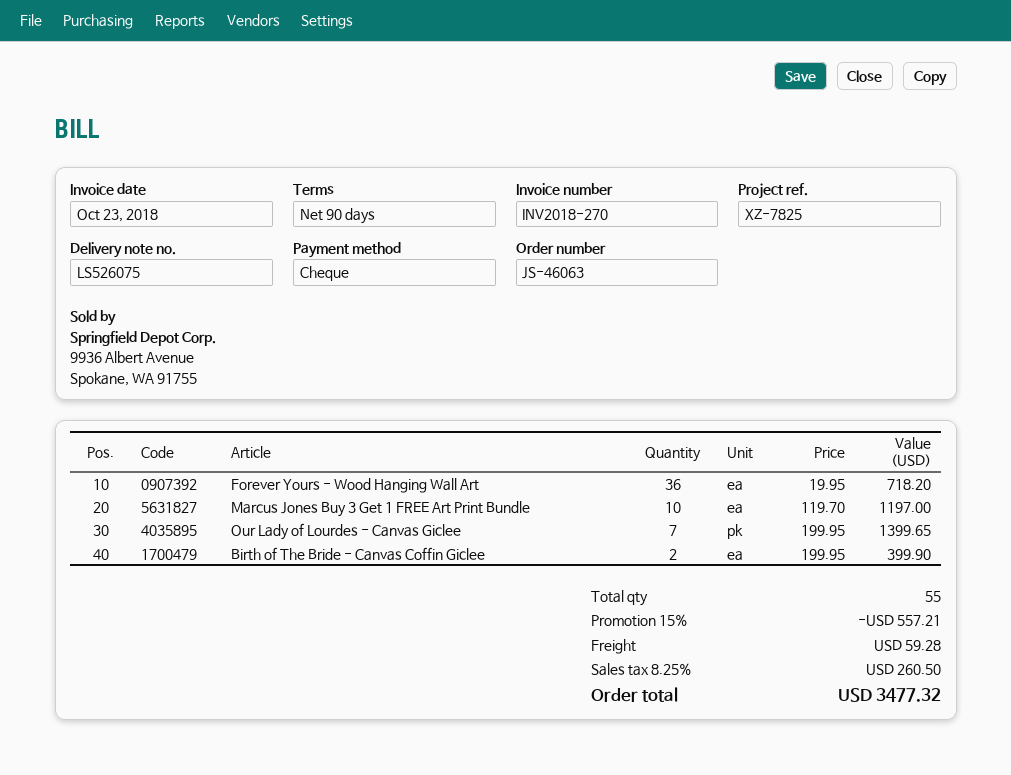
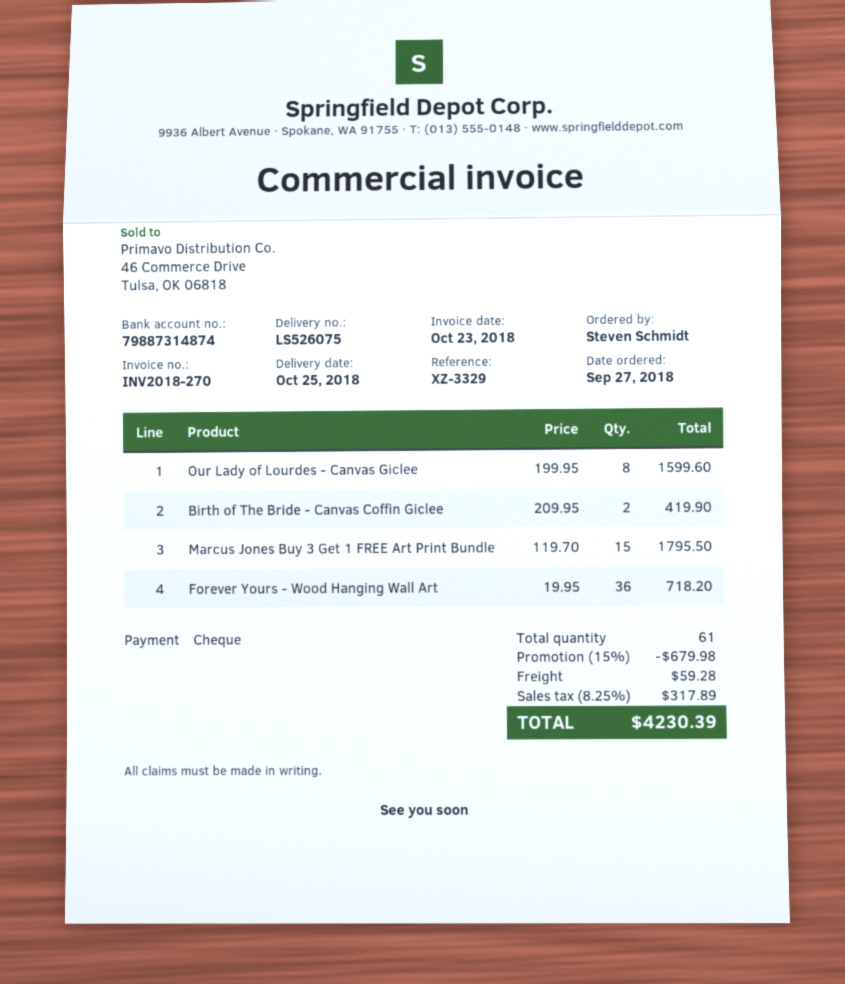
reference: XZ-7825 -> XZ-3329
Marcus Jones Buy 3 Get 1 FREE Art Print Bundle: 10 x 119.70 = 1197.00 -> 15 x 119.70 = 1795.50
Our Lady of Lourdes - Canvas Giclee: 7 x 199.95 = 1399.65 -> 8 x 199.95 = 1599.60
Birth of The Bride - Canvas Coffin Giclee: 2 x 199.95 = 399.90 -> 2 x 209.95 = 419.90
total quantity: 55 -> 61
discount: 15% = 557.21 -> 15% = 679.98
tax: 8.25% = 260.50 -> 8.25% = 317.89
total: 3477.32 -> 4230.39

